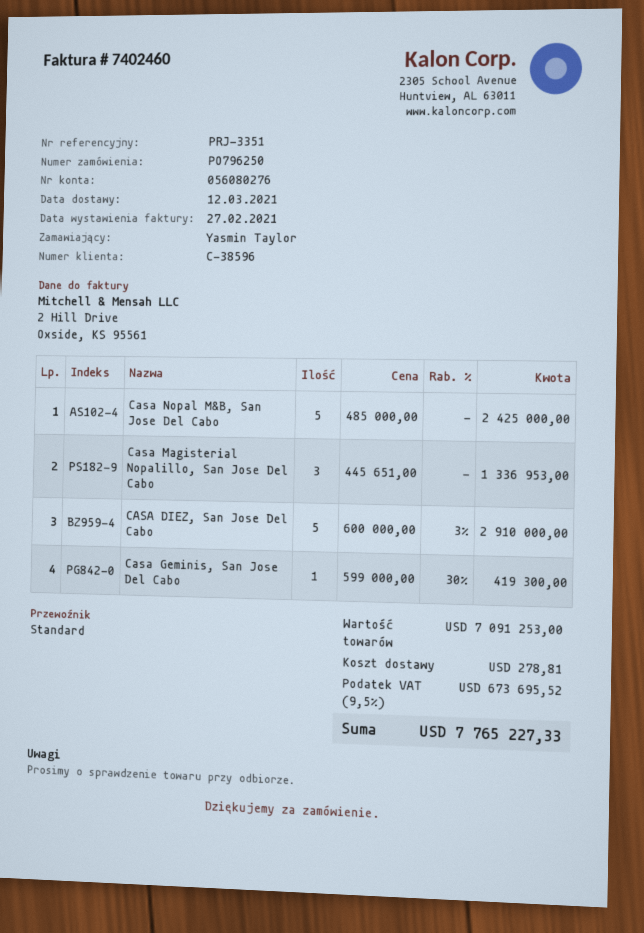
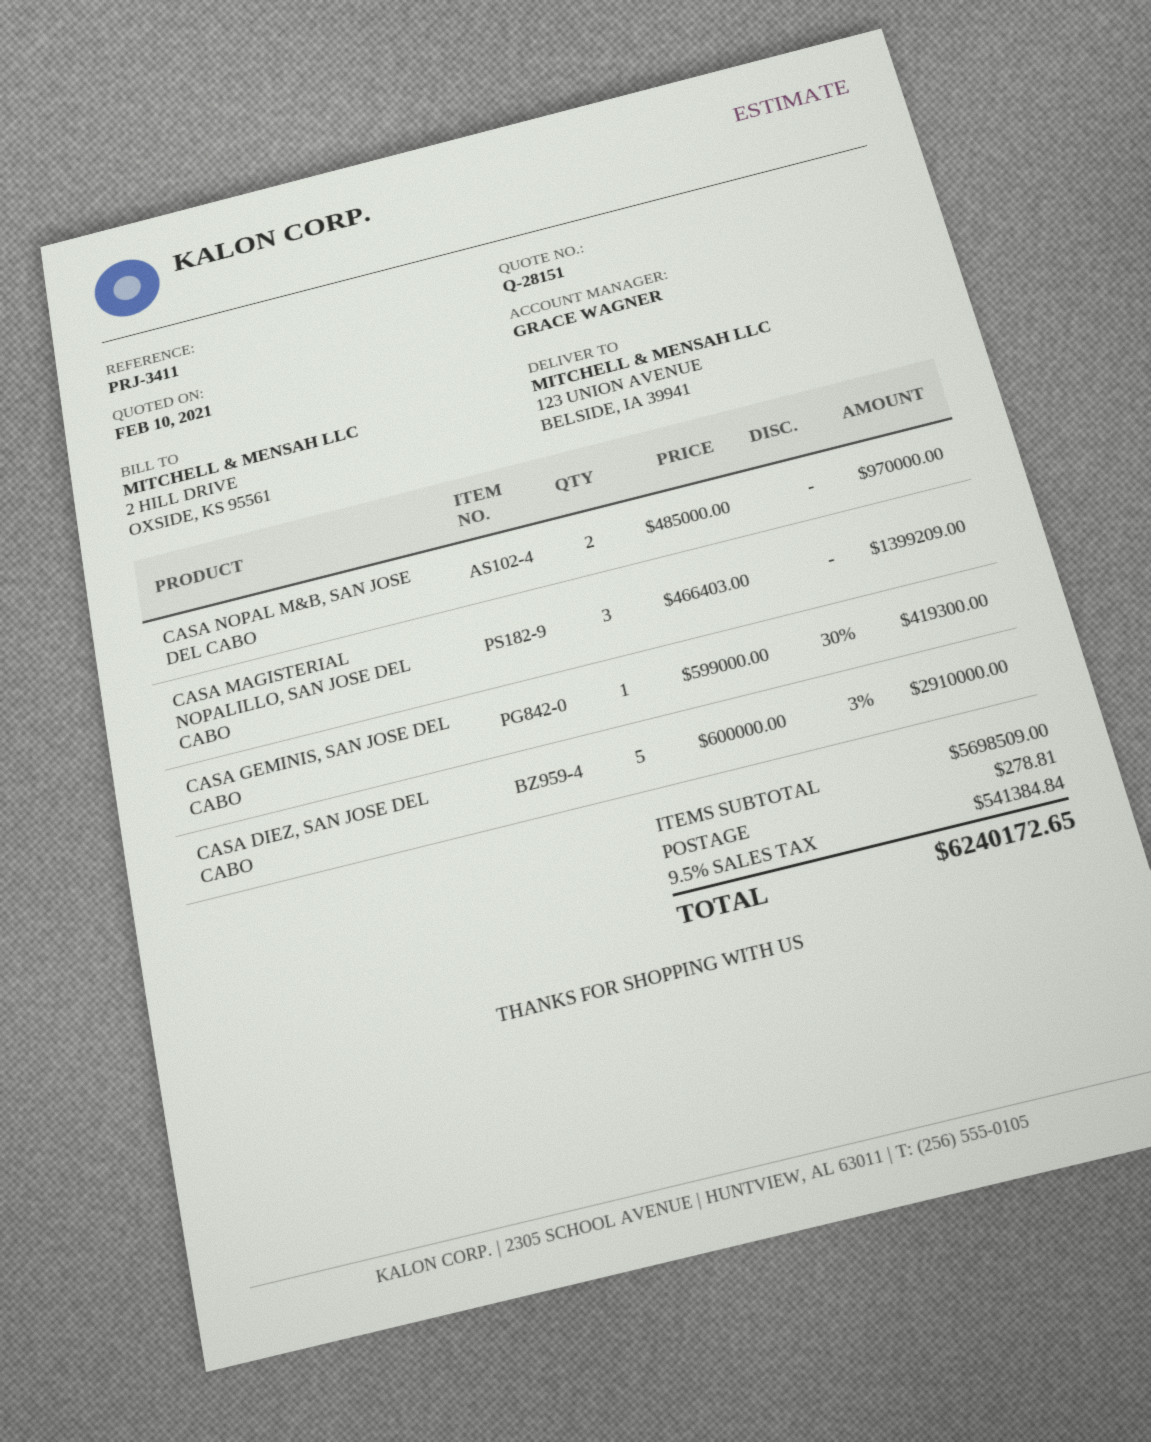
reference: PRJ-3351 -> PRJ-3411
Casa Nopal M&B, San Jose Del Cabo: 5 x 485000.00 = 2425000.00 -> 2 x 485000.00 = 970000.00
Casa Magisterial Nopalillo, San Jose Del Cabo: 3 x 445651.00 = 1336953.00 -> 3 x 466403.00 = 1399209.00
subtotal: 7091253.00 -> 5698509.00
tax: 9.5% = 673695.52 -> 9.5% = 541384.84
total: 7765227.33 -> 6240172.65

